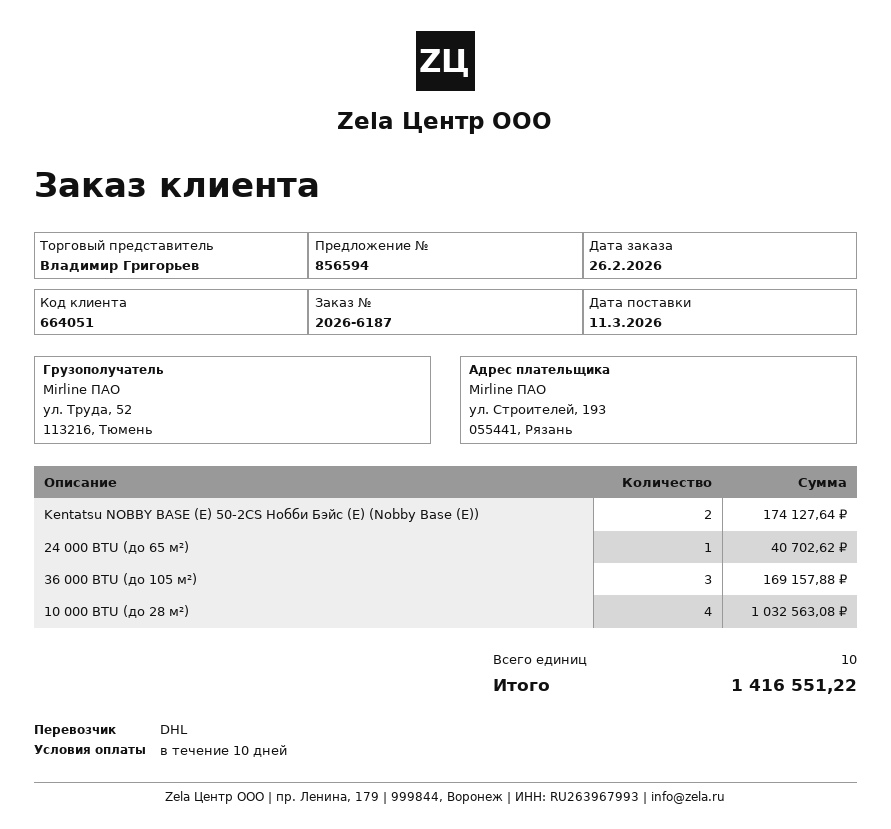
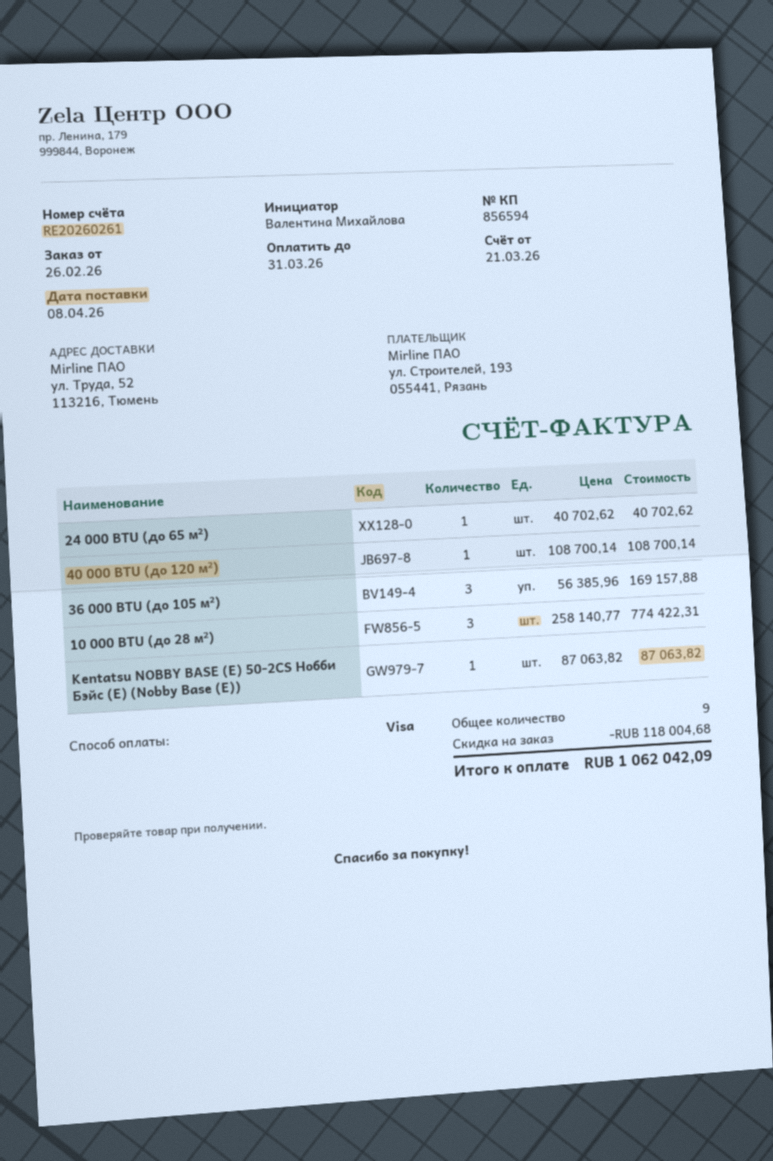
delivery date: 2026-03-11 -> 2026-04-08
Kentatsu NOBBY BASE (E) 50-2CS Нобби Бэйс (E) (Nobby Base (E)): 2 for 174127.64 -> 1 for 87063.82
10 000 BTU (до 28 м²): 4 for 1032563.08 -> 3 for 774422.31
40 000 BTU (до 120 м²): none -> 1 for 108700.14
total quantity: 10 -> 9
discount: none -> 118004.68
total: 1416551.22 -> 1062042.09

